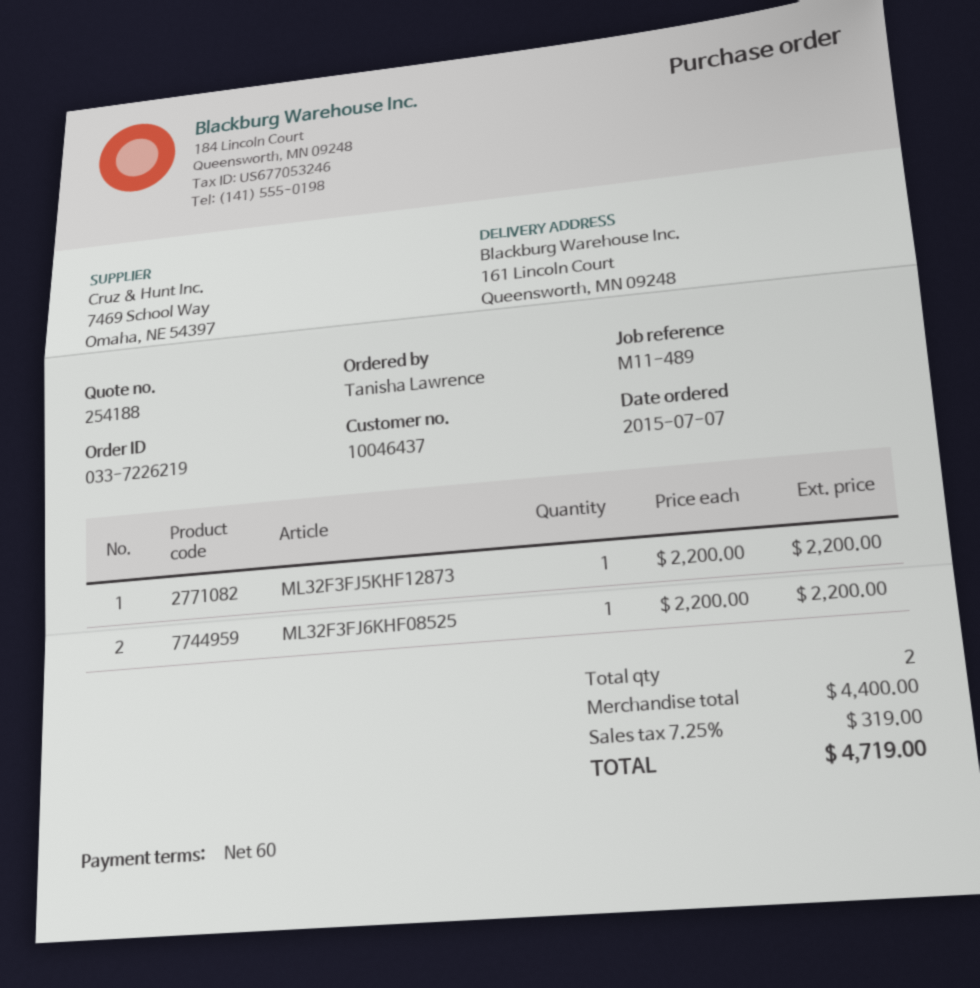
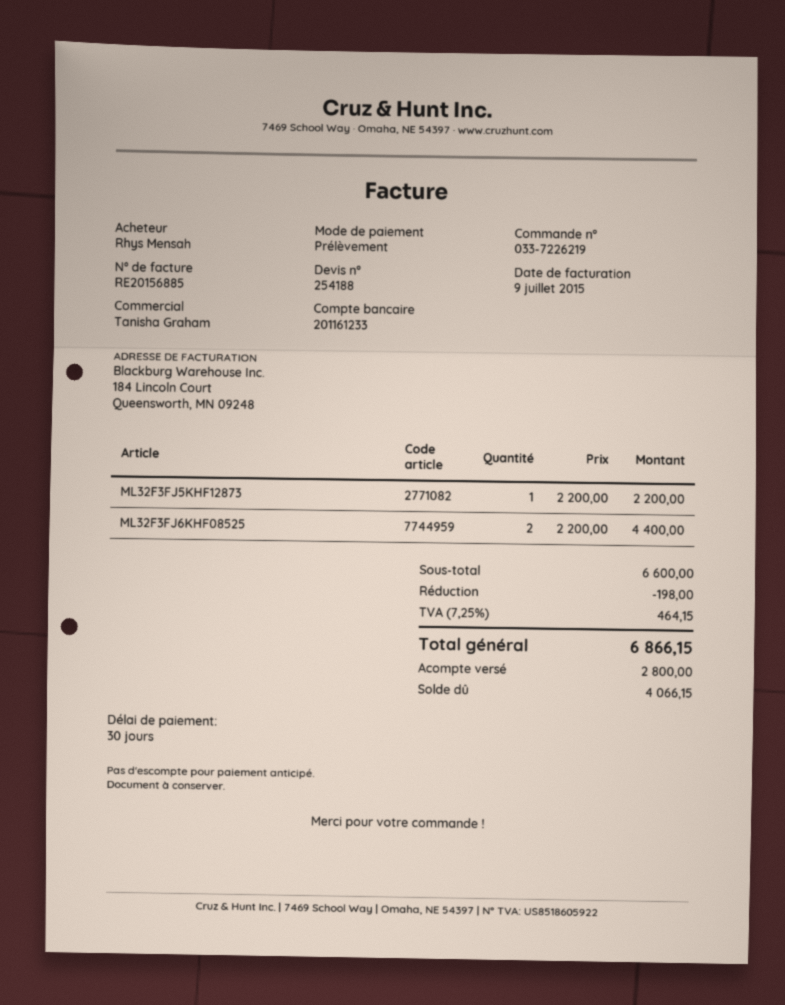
payment terms: 60 days -> 30 days
ordered by: Tanisha Lawrence -> Rhys Mensah
ML32F3FJ6KHF08525: 1 x 2200.00 = 2200.00 -> 2 x 2200.00 = 4400.00
subtotal: 4400.00 -> 6600.00
discount: none -> 198.00
tax: 7.25% = 319.00 -> 7.25% = 464.15
total: 4719.00 -> 6866.15

